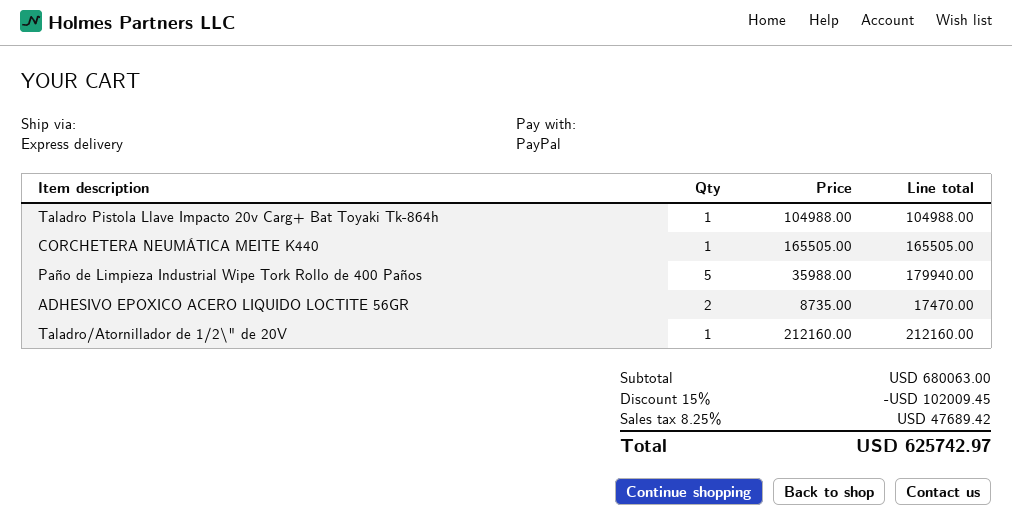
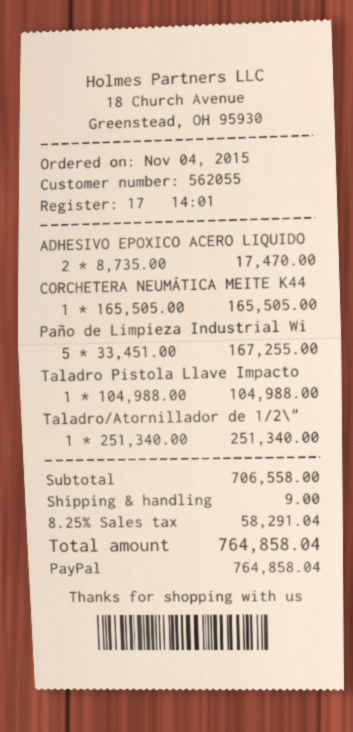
Paño de Limpieza Industrial Wipe Tork Rollo de 400 Paños: 5 x 35988.00 = 179940.00 -> 5 x 33451.00 = 167255.00
Taladro/Atornillador de 1/2\" de 20V: 1 x 212160.00 = 212160.00 -> 1 x 251340.00 = 251340.00
subtotal: 680063.00 -> 706558.00
discount: 15% = 102009.45 -> none
shipping: none -> 9.00
tax: 8.25% = 47689.42 -> 8.25% = 58291.04
total: 625742.97 -> 764858.04

